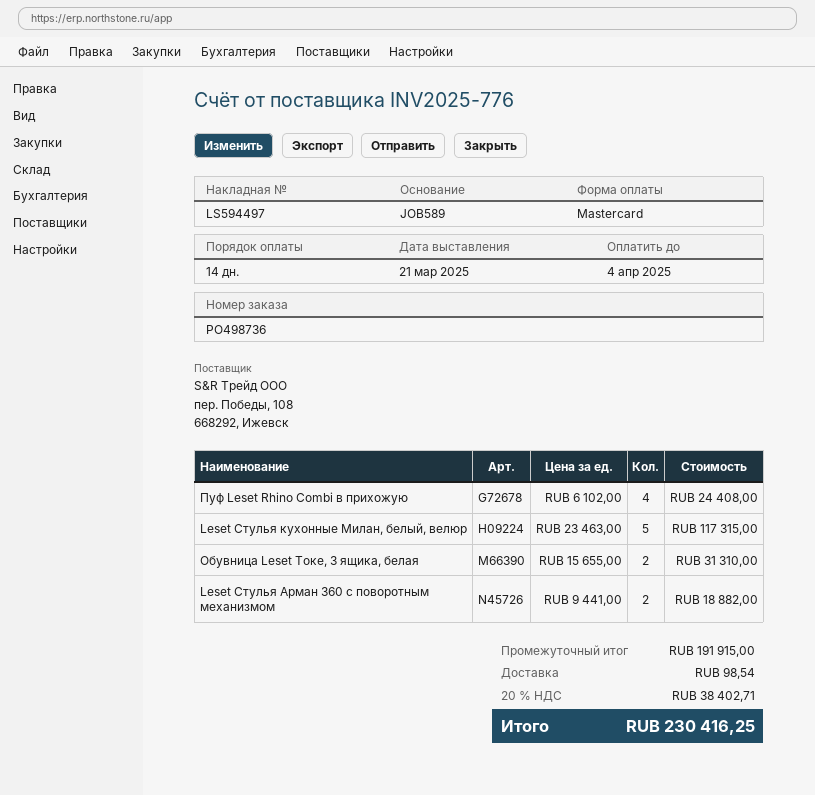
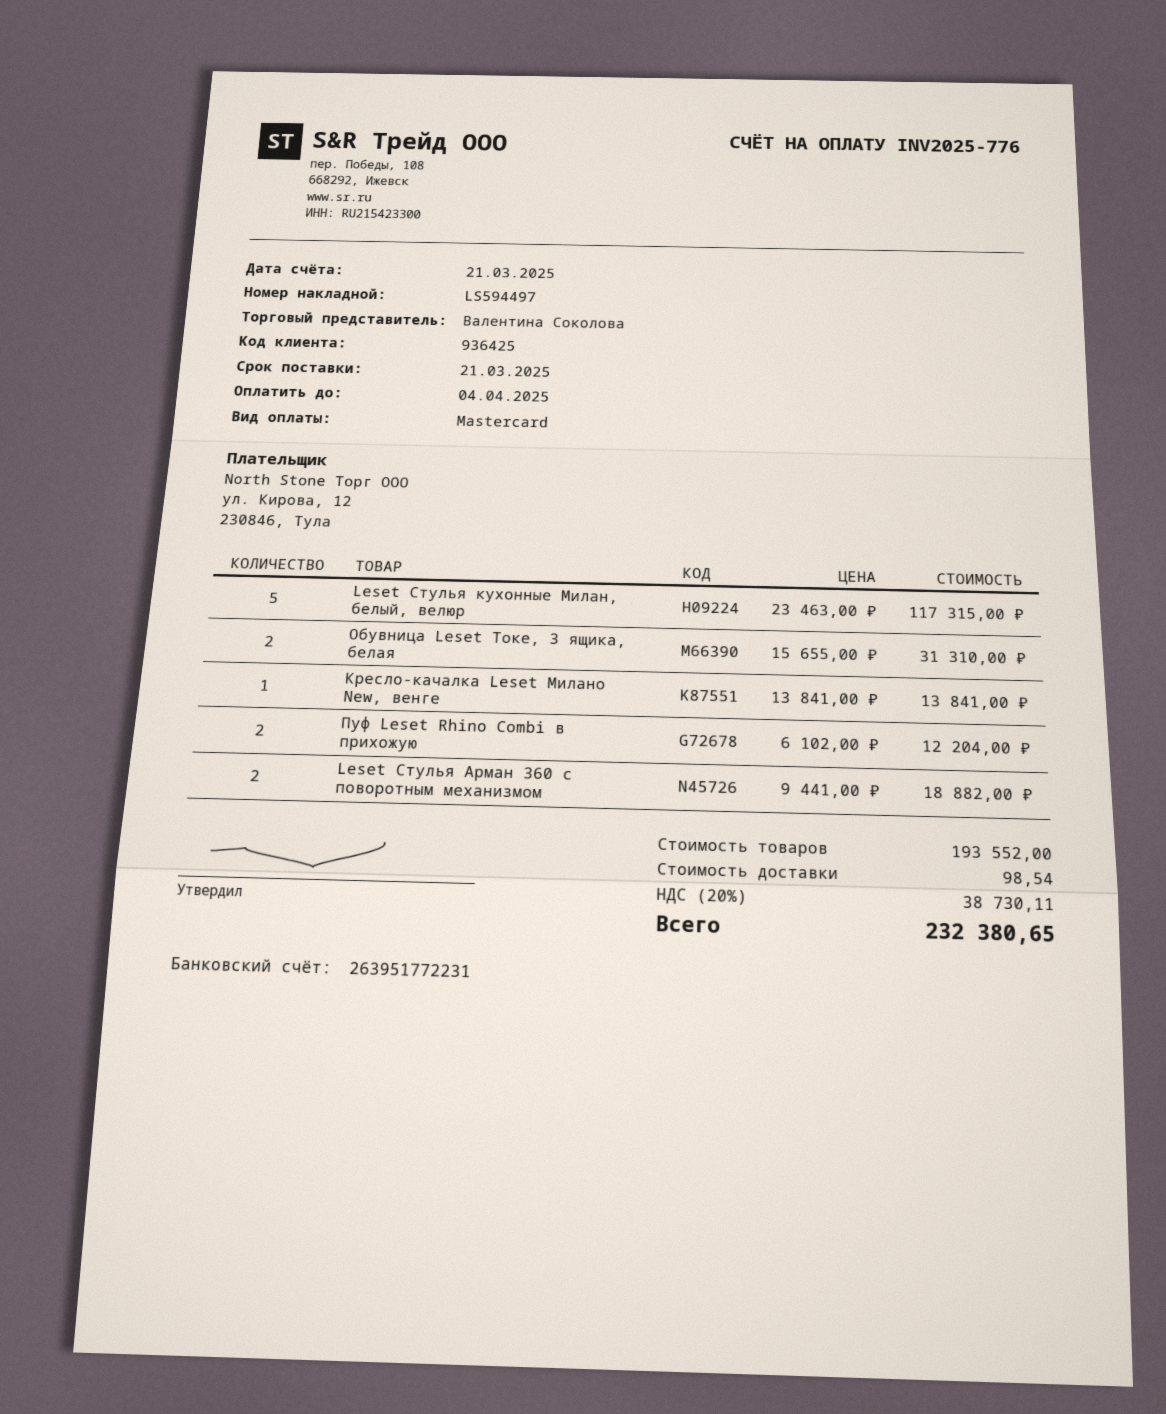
Пуф Leset Rhino Combi в прихожую: 4 x 6102.00 = 24408.00 -> 2 x 6102.00 = 12204.00
Кресло-качалка Leset Милано New, венге: none -> 1 x 13841.00 = 13841.00
subtotal: 191915.00 -> 193552.00
tax: 20% = 38402.71 -> 20% = 38730.11
total: 230416.25 -> 232380.65

